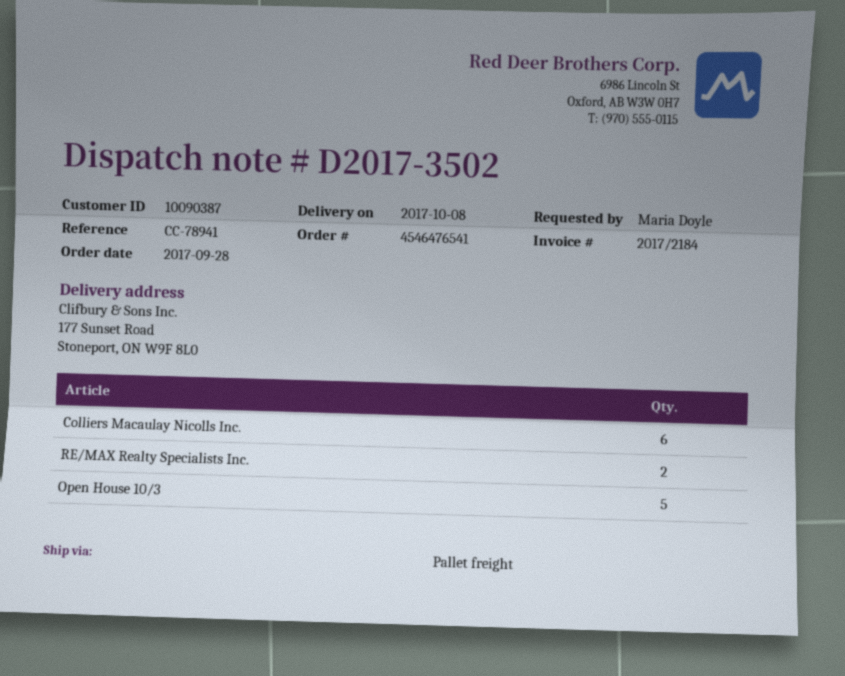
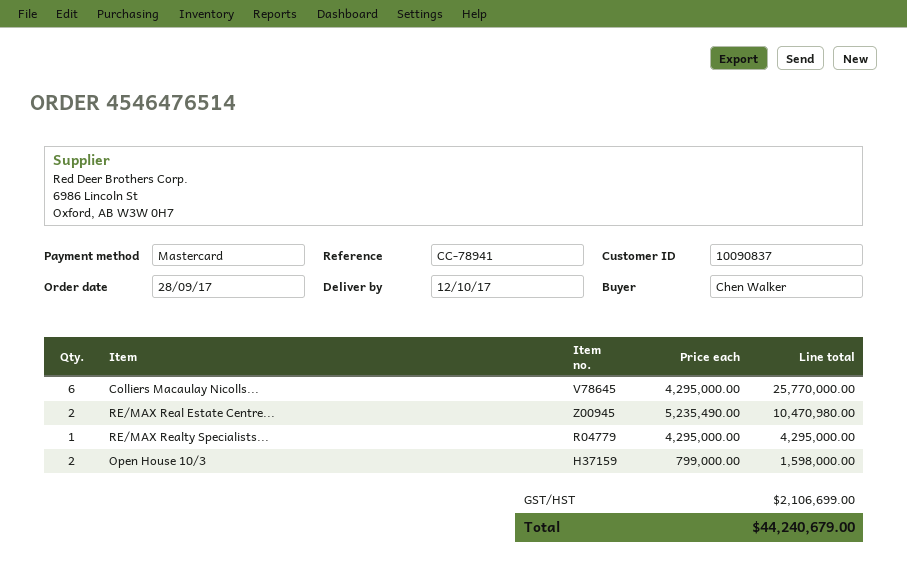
order number: 4546476541 -> 4546476514
delivery date: 2017-10-08 -> 2017-10-12
customer number: 10090387 -> 10090837
ordered by: Maria Doyle -> Chen Walker
RE/MAX Realty Specialists Inc.: 2 -> 1
Open House 10/3: 5 -> 2
RE/MAX Real Estate Centre...: none -> 2

